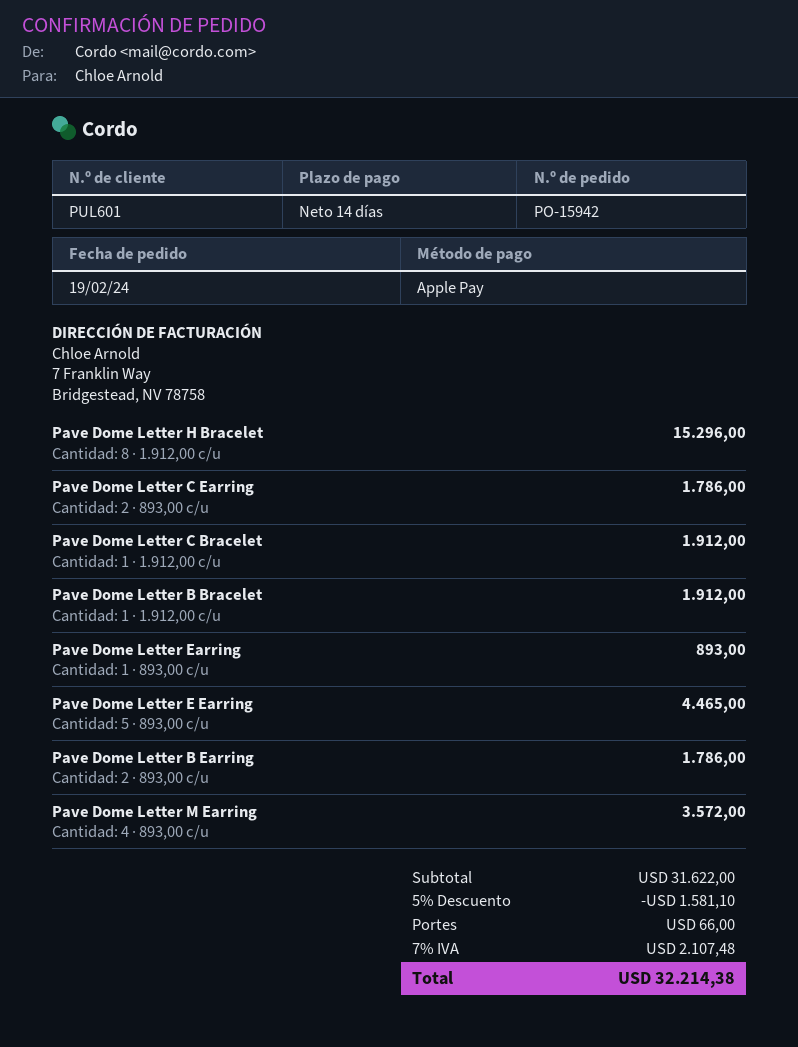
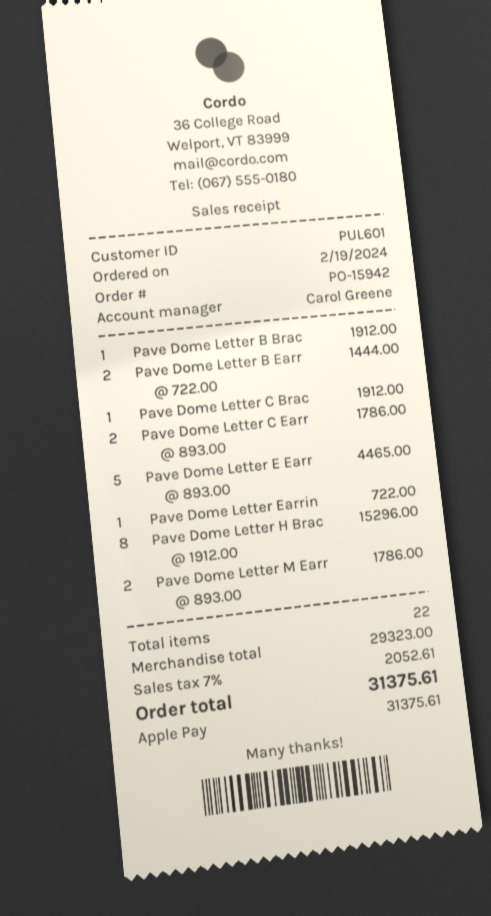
Pave Dome Letter Earring: 1 x 893.00 = 893.00 -> 1 x 722.00 = 722.00
Pave Dome Letter B Earring: 2 x 893.00 = 1786.00 -> 2 x 722.00 = 1444.00
Pave Dome Letter M Earring: 4 x 893.00 = 3572.00 -> 2 x 893.00 = 1786.00
subtotal: 31622.00 -> 29323.00
discount: 5% = 1581.10 -> none
shipping: 66.00 -> none
tax: 7% = 2107.48 -> 7% = 2052.61
total: 32214.38 -> 31375.61

